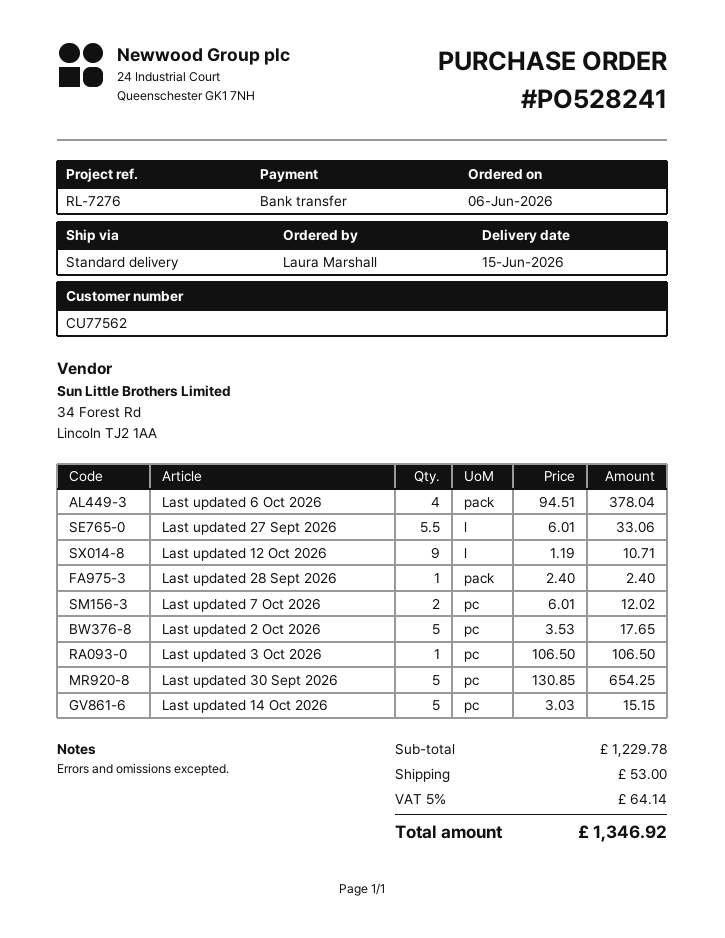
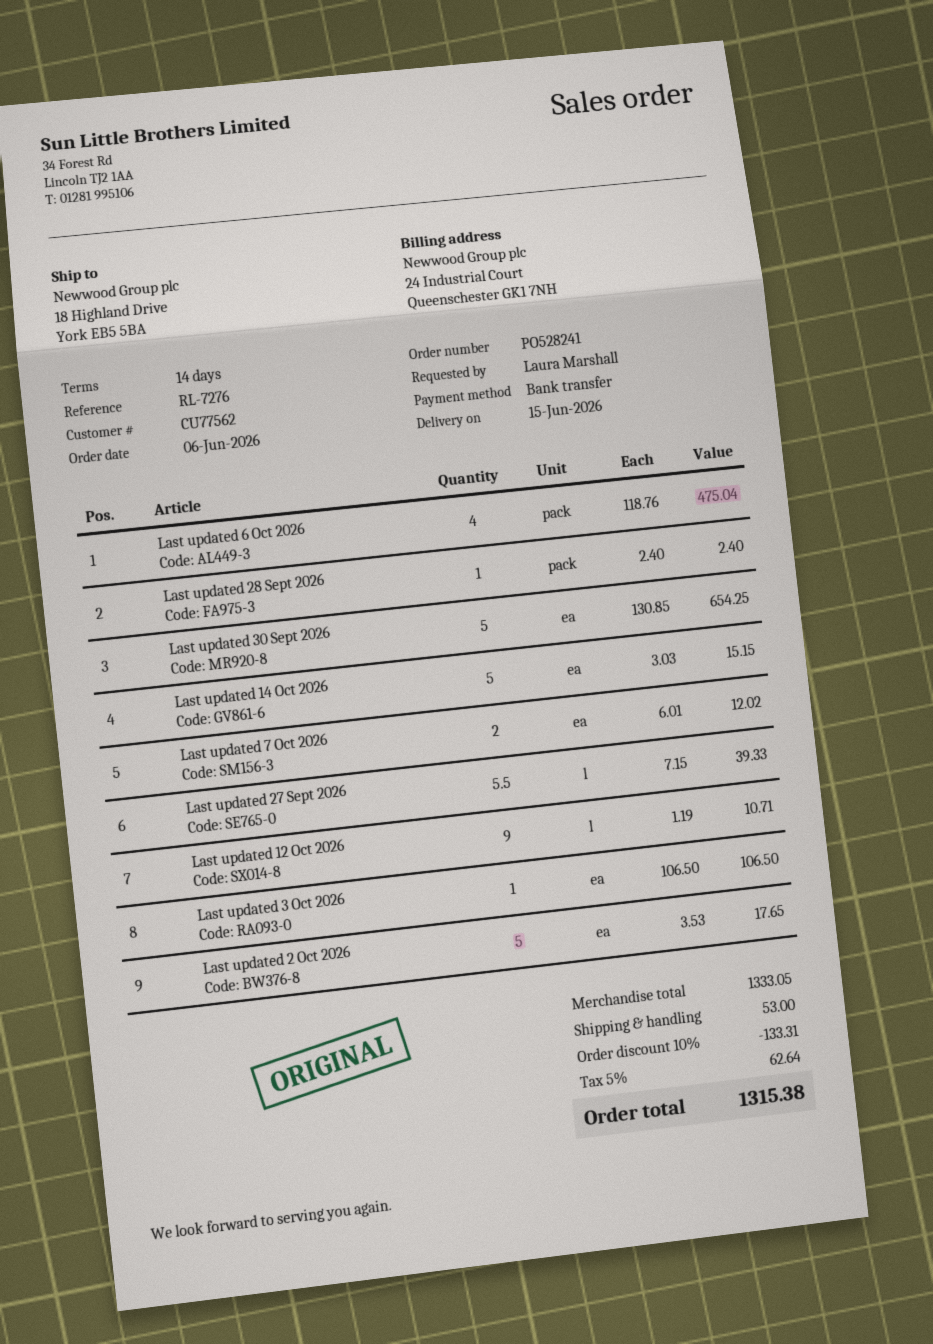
Last updated 6 Oct 2026: 4 x 94.51 = 378.04 -> 4 x 118.76 = 475.04
Last updated 27 Sept 2026: 5.5 x 6.01 = 33.06 -> 5.5 x 7.15 = 39.33
subtotal: 1229.78 -> 1333.05
discount: none -> 10% = 133.31
tax: 5% = 64.14 -> 5% = 62.64
total: 1346.92 -> 1315.38

